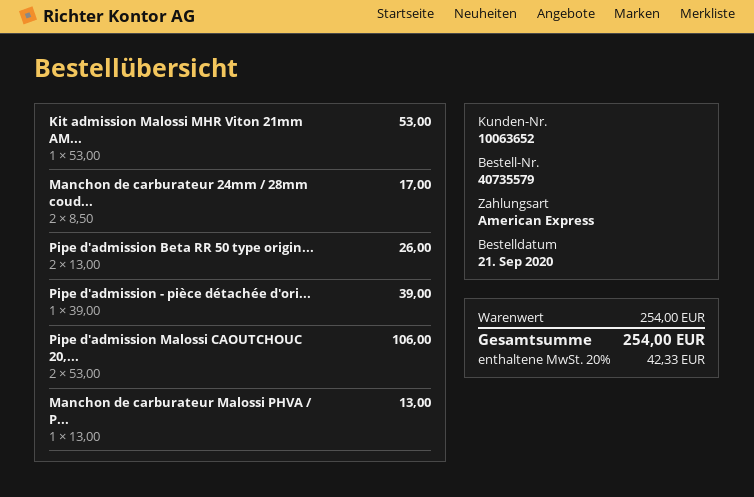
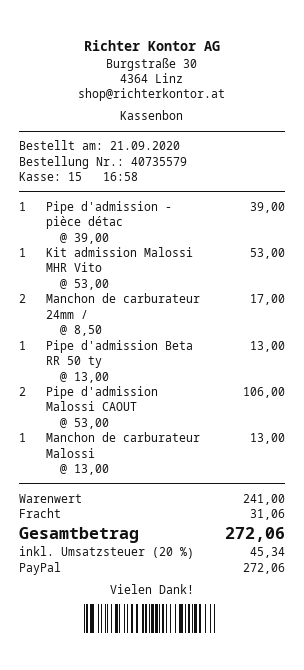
payment method: American Express -> PayPal
Pipe d'admission Beta RR 50 type origin...: 2 x 13.00 = 26.00 -> 1 x 13.00 = 13.00
subtotal: 254.00 -> 241.00
shipping: none -> 31.06
tax: 20% = 42.33 -> 20% = 45.34
total: 254.00 -> 272.06

